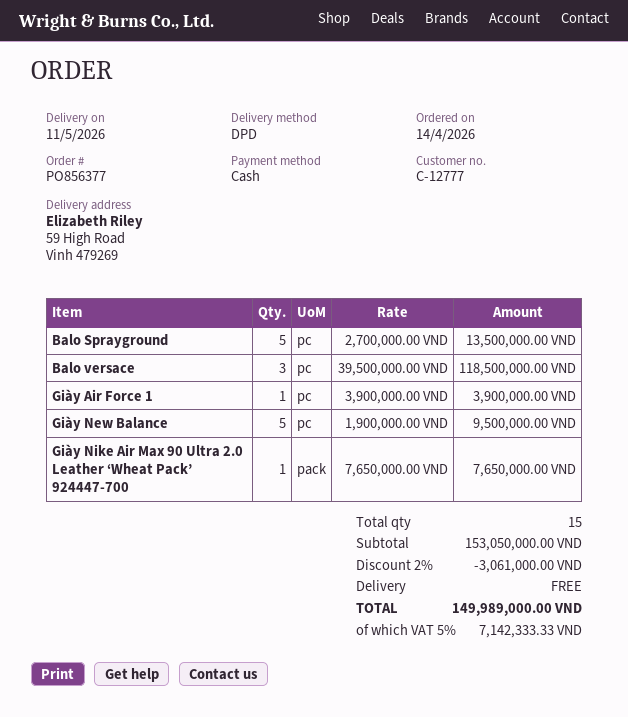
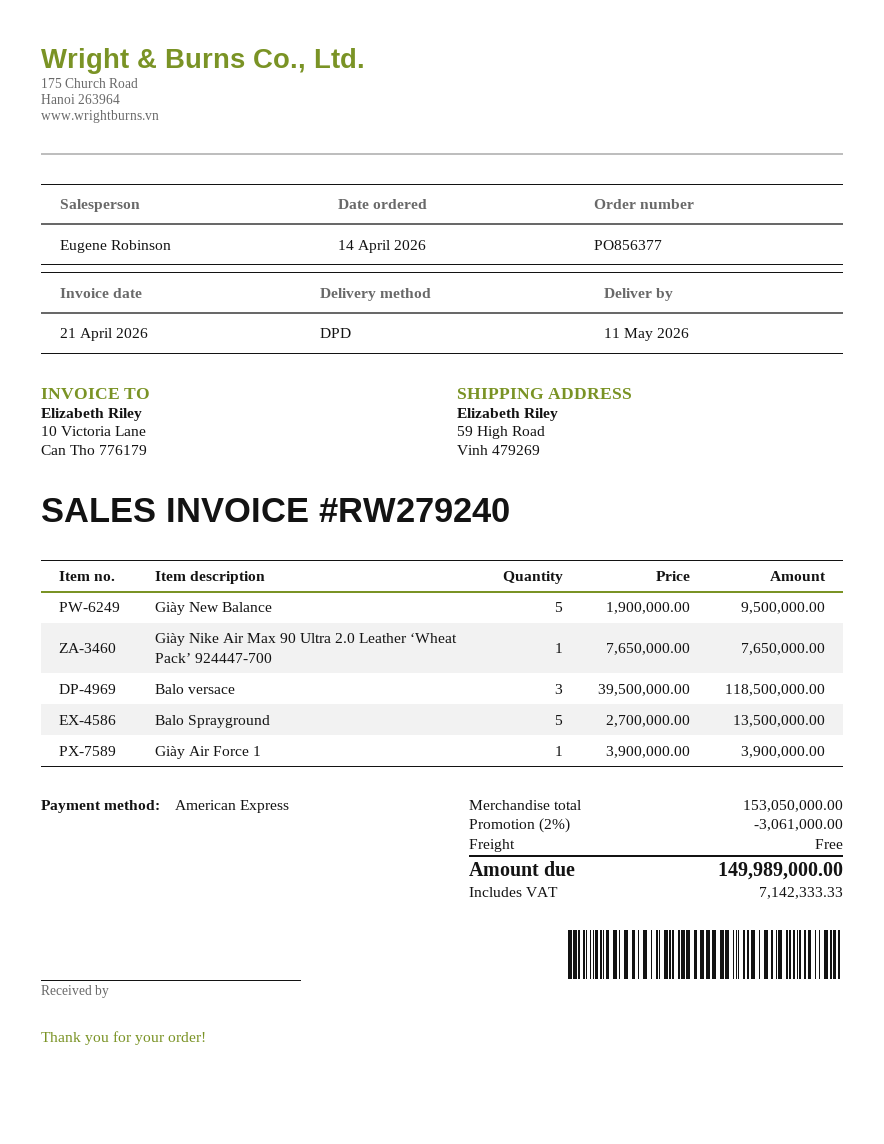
payment method: cash -> American Express

